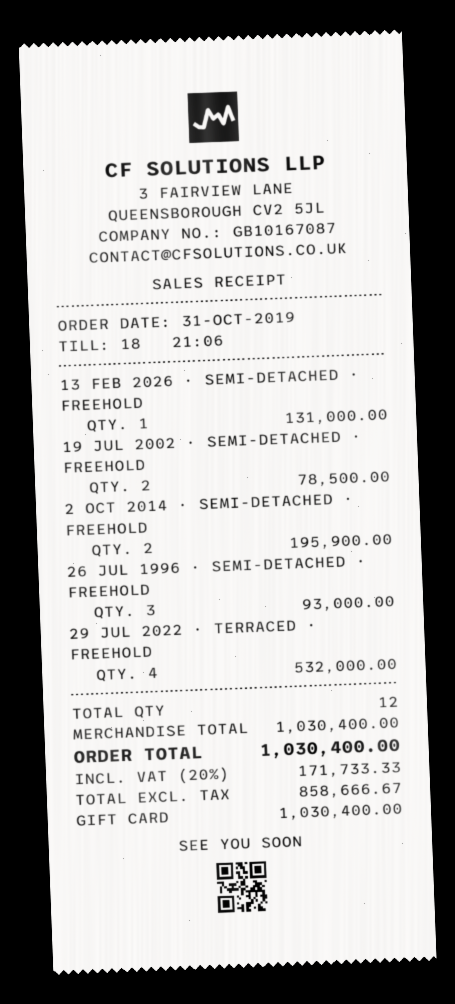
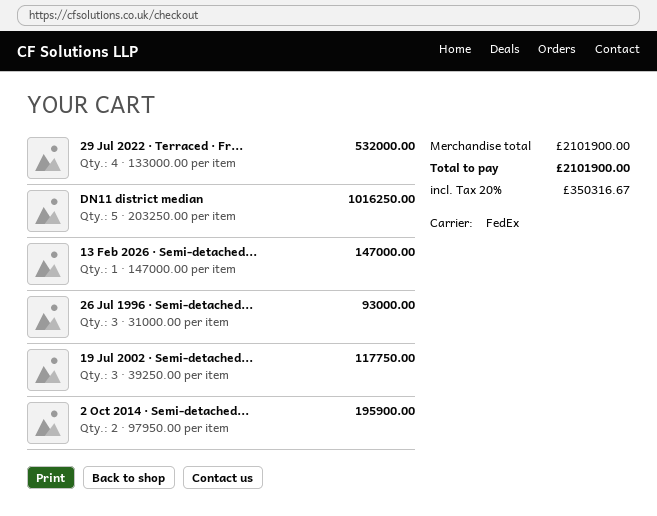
13 FEB 2026 · SEMI-DETACHED · FREEHOLD: 1 for 131000.00 -> 1 for 147000.00
19 JUL 2002 · SEMI-DETACHED · FREEHOLD: 2 for 78500.00 -> 3 for 117750.00
DN11 district median: none -> 5 for 1016250.00
subtotal: 1030400.00 -> 2101900.00
tax: 20% = 171733.33 -> 20% = 350316.67
total: 1030400.00 -> 2101900.00

